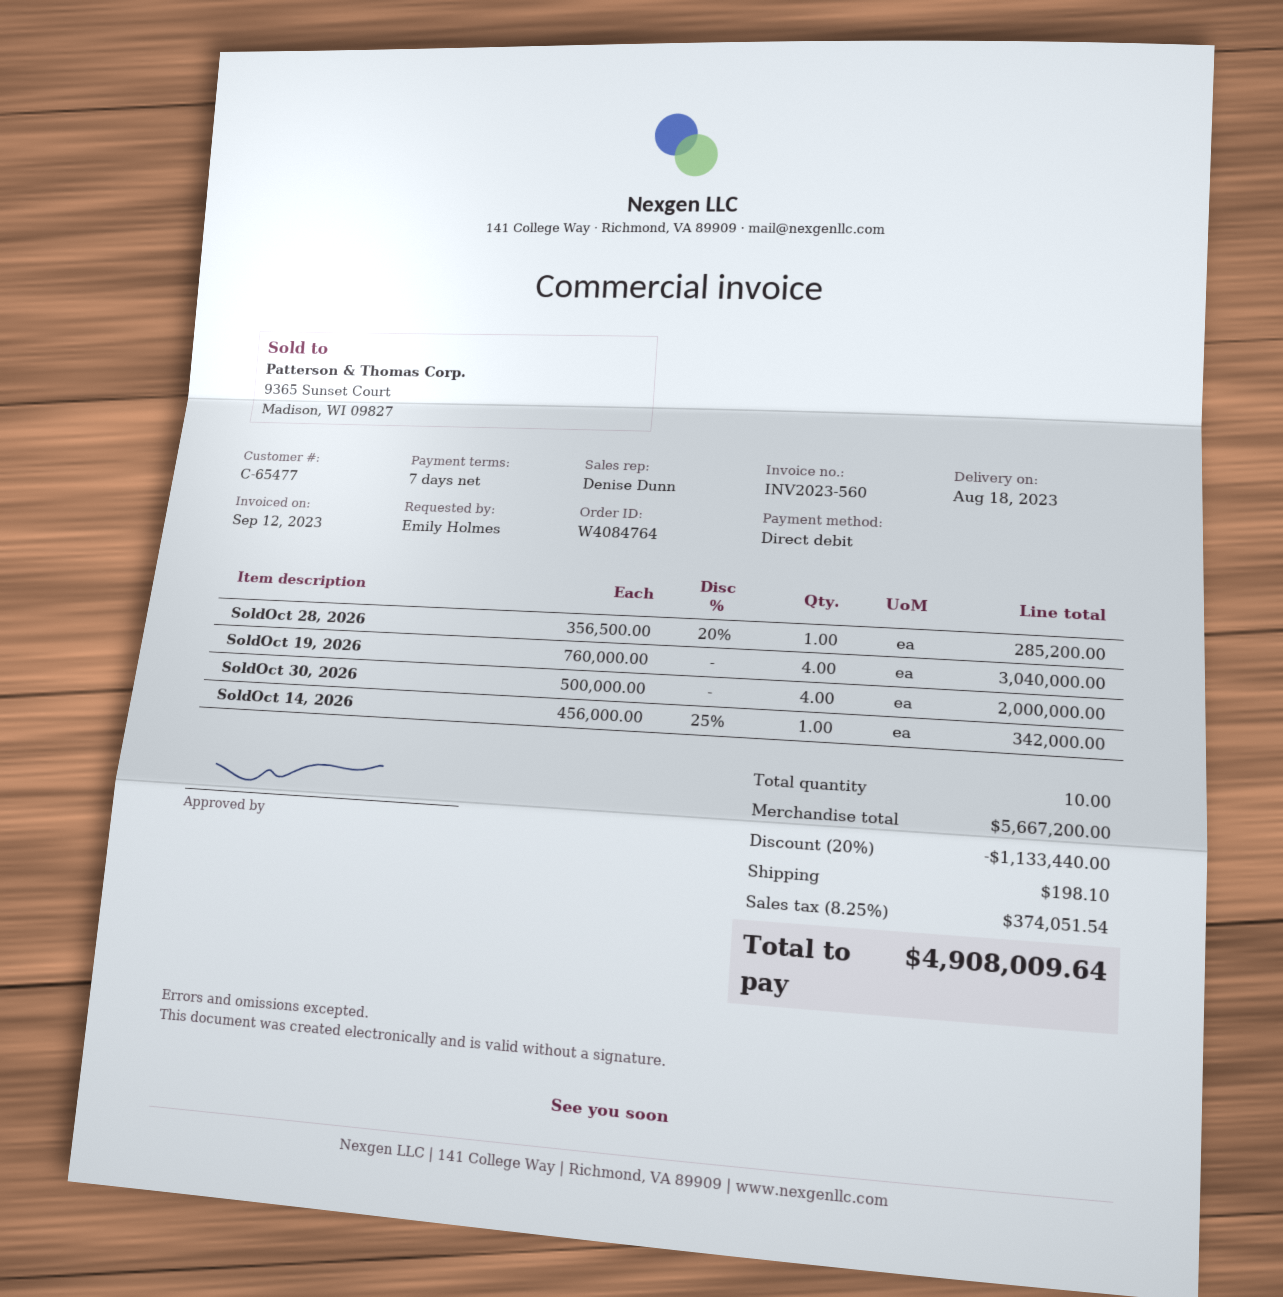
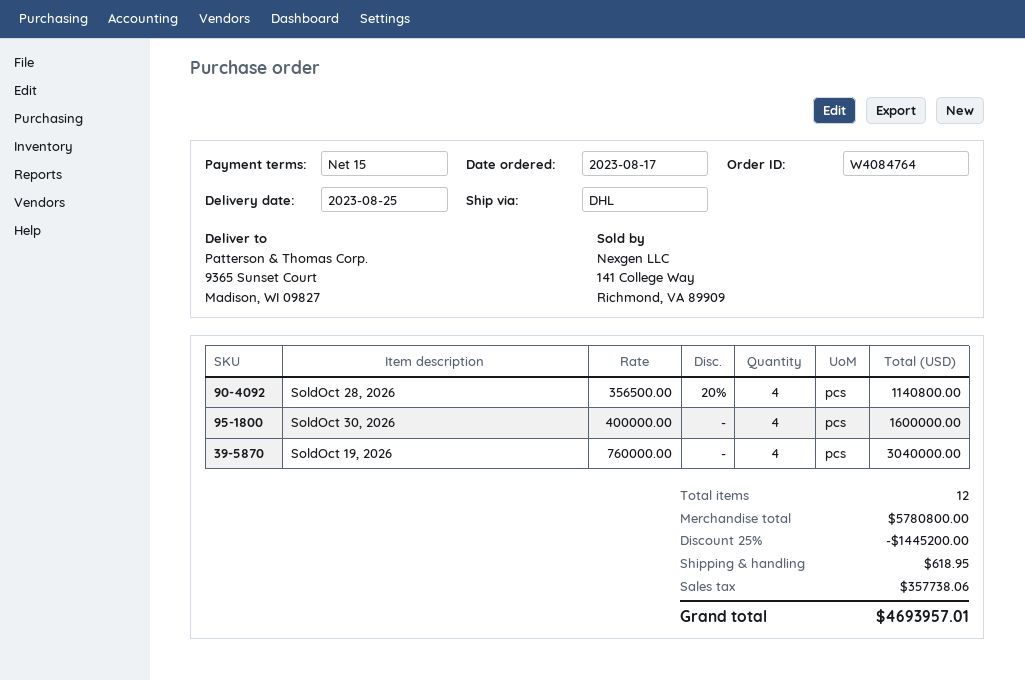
delivery date: 2023-08-18 -> 2023-08-25
payment terms: 7 days -> 15 days
SoldOct 28, 2026: 1 x 356500.00 - 20% = 285200.00 -> 4 x 356500.00 - 20% = 1140800.00
SoldOct 30, 2026: 4 x 500000.00 = 2000000.00 -> 4 x 400000.00 = 1600000.00
SoldOct 14, 2026: 1 x 456000.00 - 25% = 342000.00 -> none
total quantity: 10 -> 12
subtotal: 5667200.00 -> 5780800.00
discount: 20% = 1133440.00 -> 25% = 1445200.00
shipping: 198.10 -> 618.95
tax: 374051.54 -> 357738.06
total: 4908009.64 -> 4693957.01

